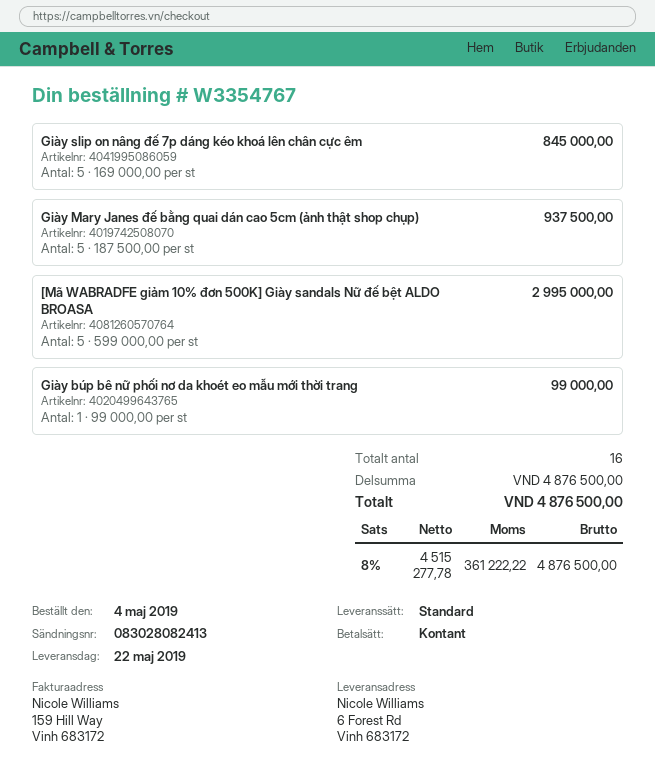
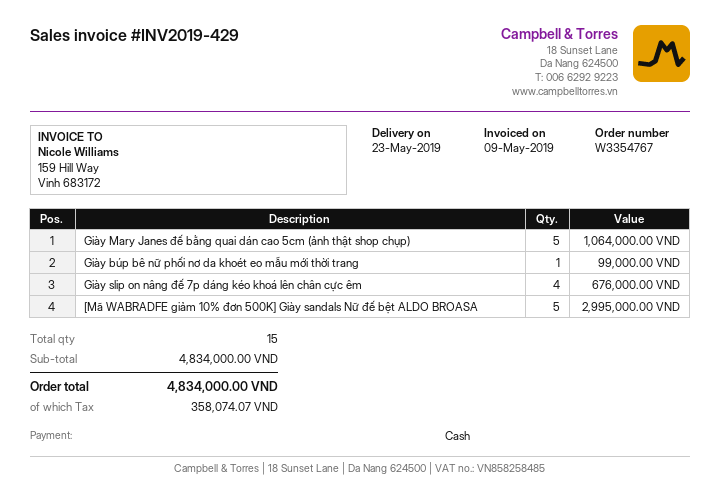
delivery date: 2019-05-22 -> 2019-05-23
Giày slip on nâng đế 7p dáng kéo khoá lên chân cực êm: 5 for 845000.00 -> 4 for 676000.00
Giày Mary Janes đế bằng quai dán cao 5cm (ảnh thật shop chụp): 5 for 937500.00 -> 5 for 1064000.00
total quantity: 16 -> 15
subtotal: 4876500.00 -> 4834000.00
tax: 361222.22 -> 358074.07
total: 4876500.00 -> 4834000.00

